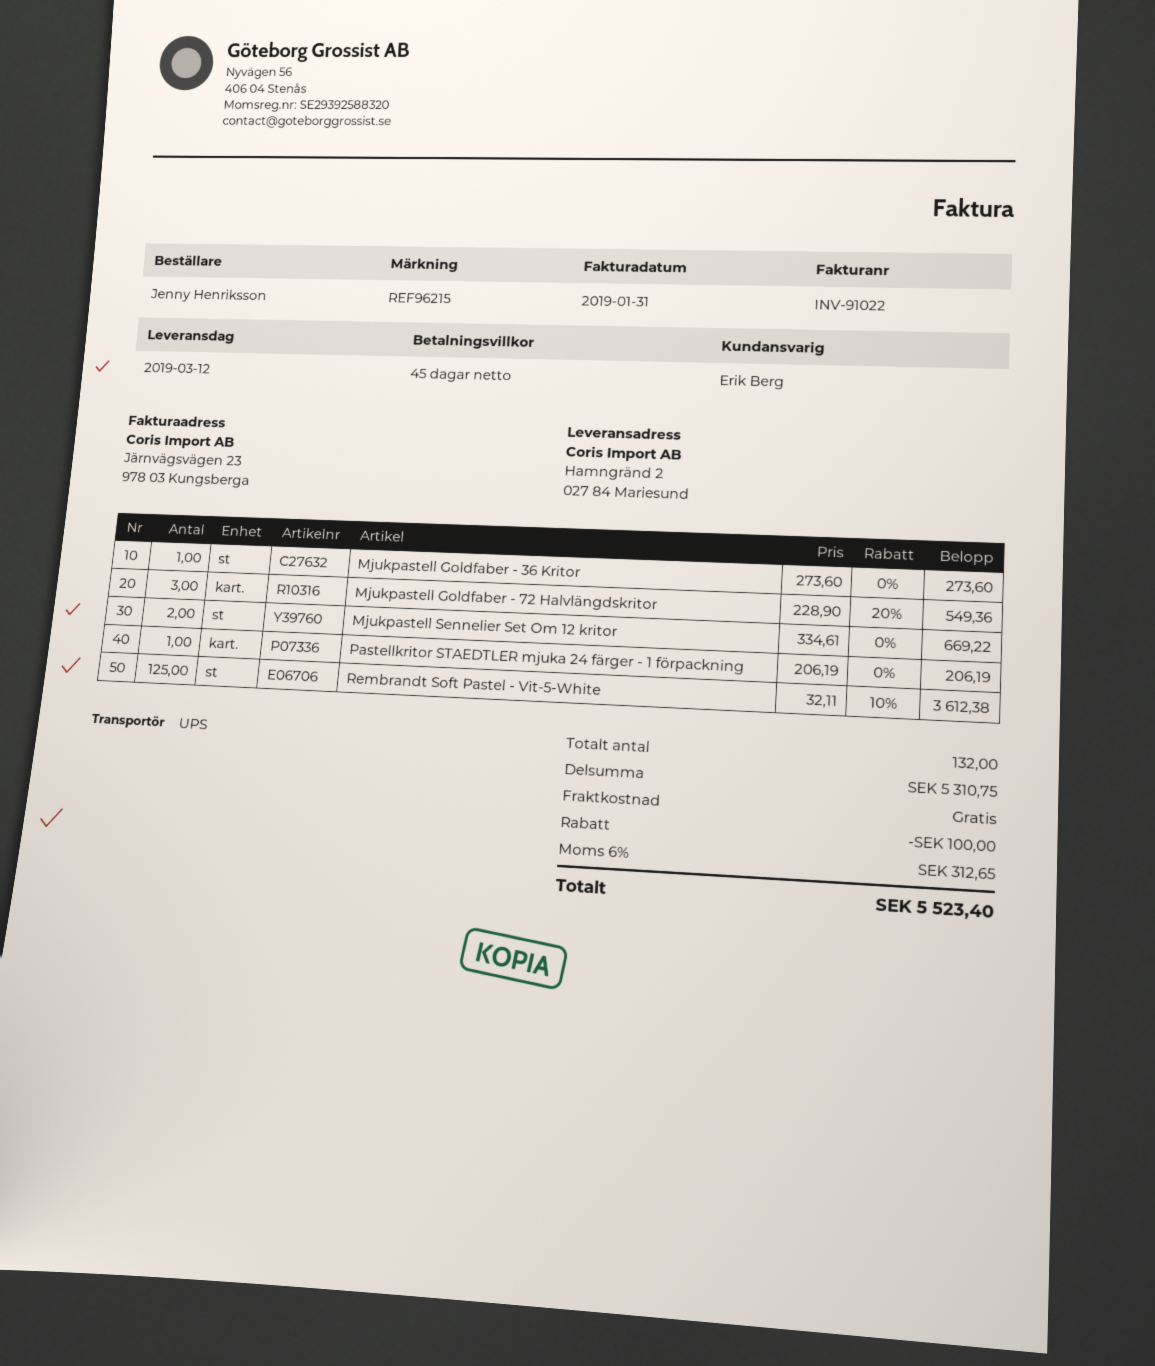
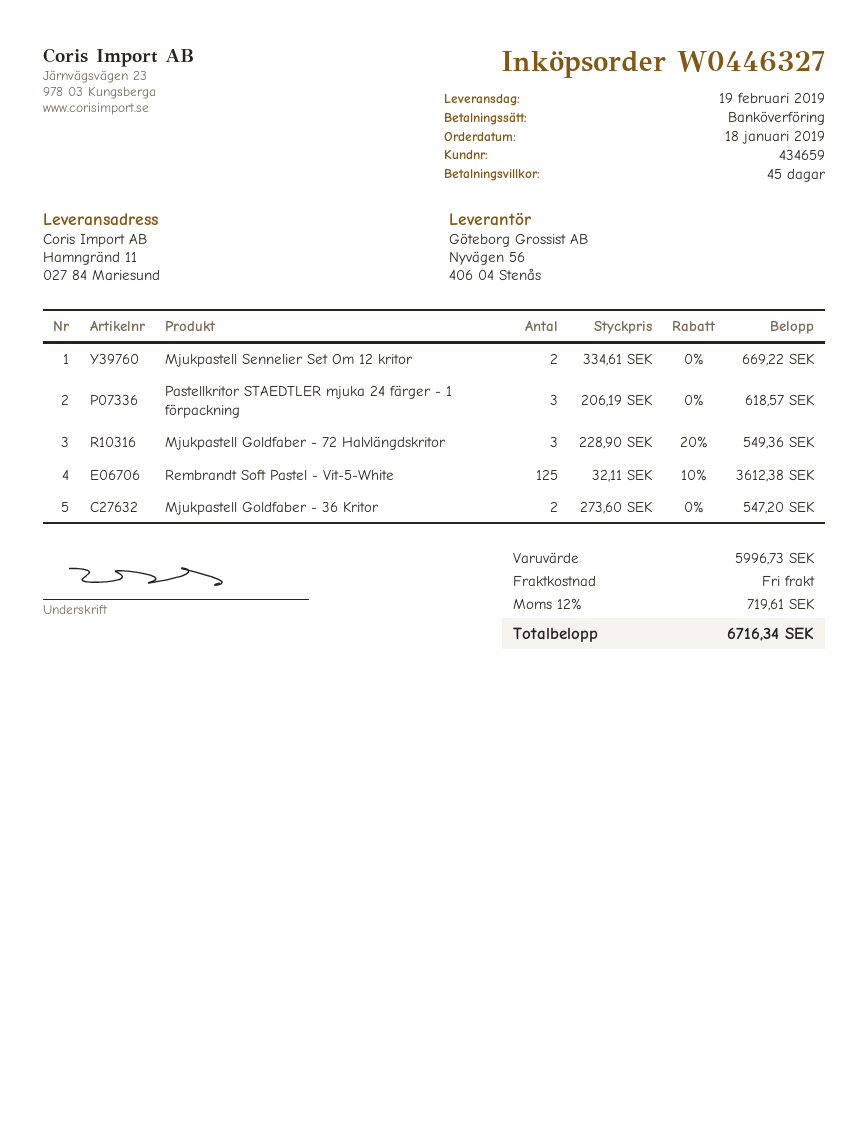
delivery date: 2019-03-12 -> 2019-02-19
ship to: Hamngränd 2, 027 84 Mariesund -> Hamngränd 11, 027 84 Mariesund
Mjukpastell Goldfaber - 36 Kritor: 1 x 273.60 = 273.60 -> 2 x 273.60 = 547.20
Pastellkritor STAEDTLER mjuka 24 färger - 1 förpackning: 1 x 206.19 = 206.19 -> 3 x 206.19 = 618.57
subtotal: 5310.75 -> 5996.73
discount: 100.00 -> none
tax: 6% = 312.65 -> 12% = 719.61
total: 5523.40 -> 6716.34

